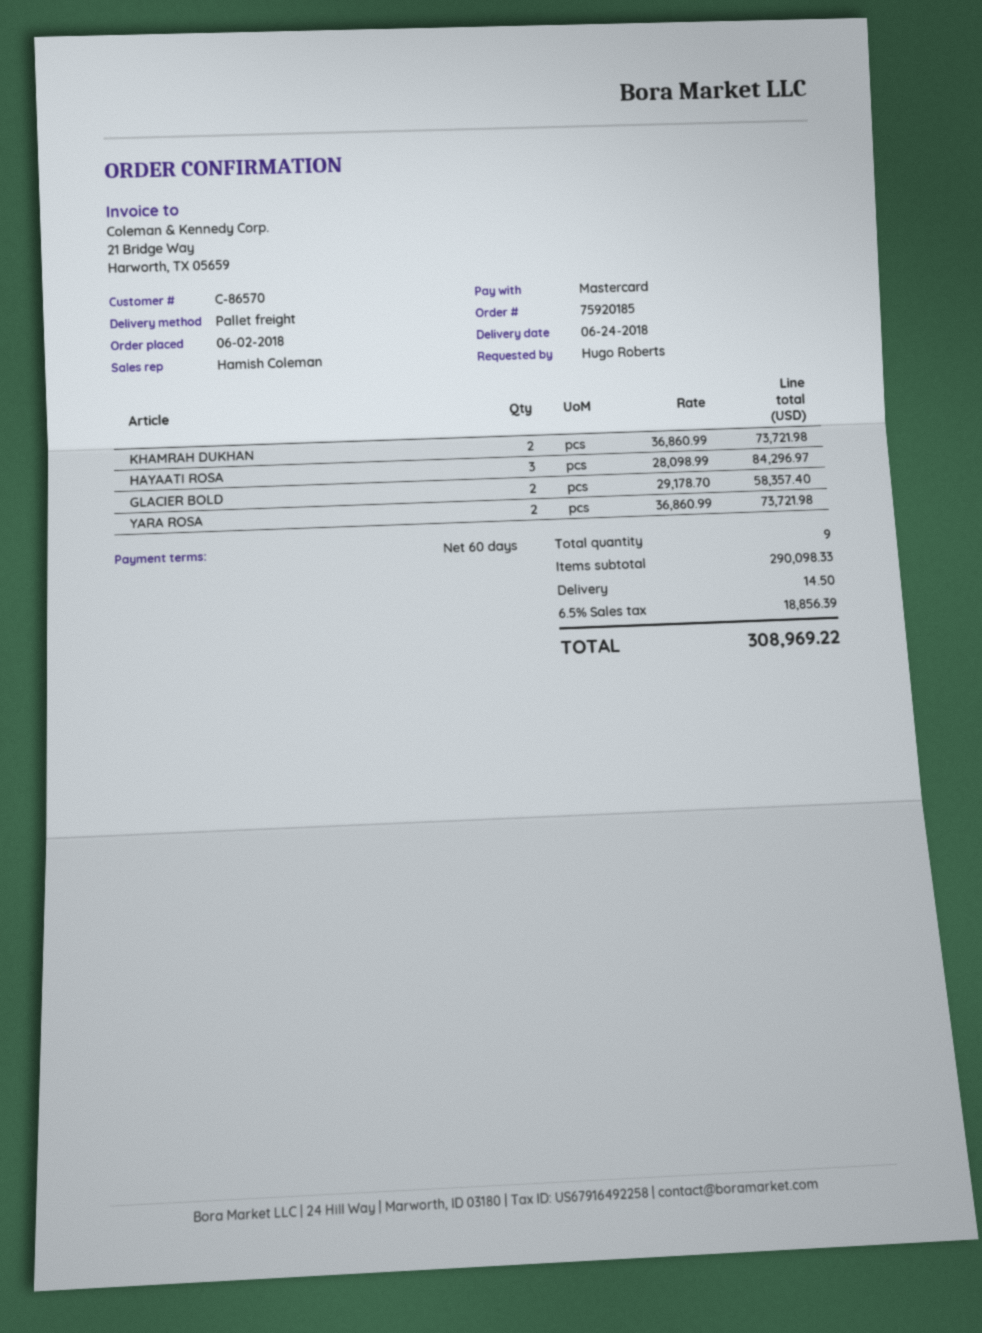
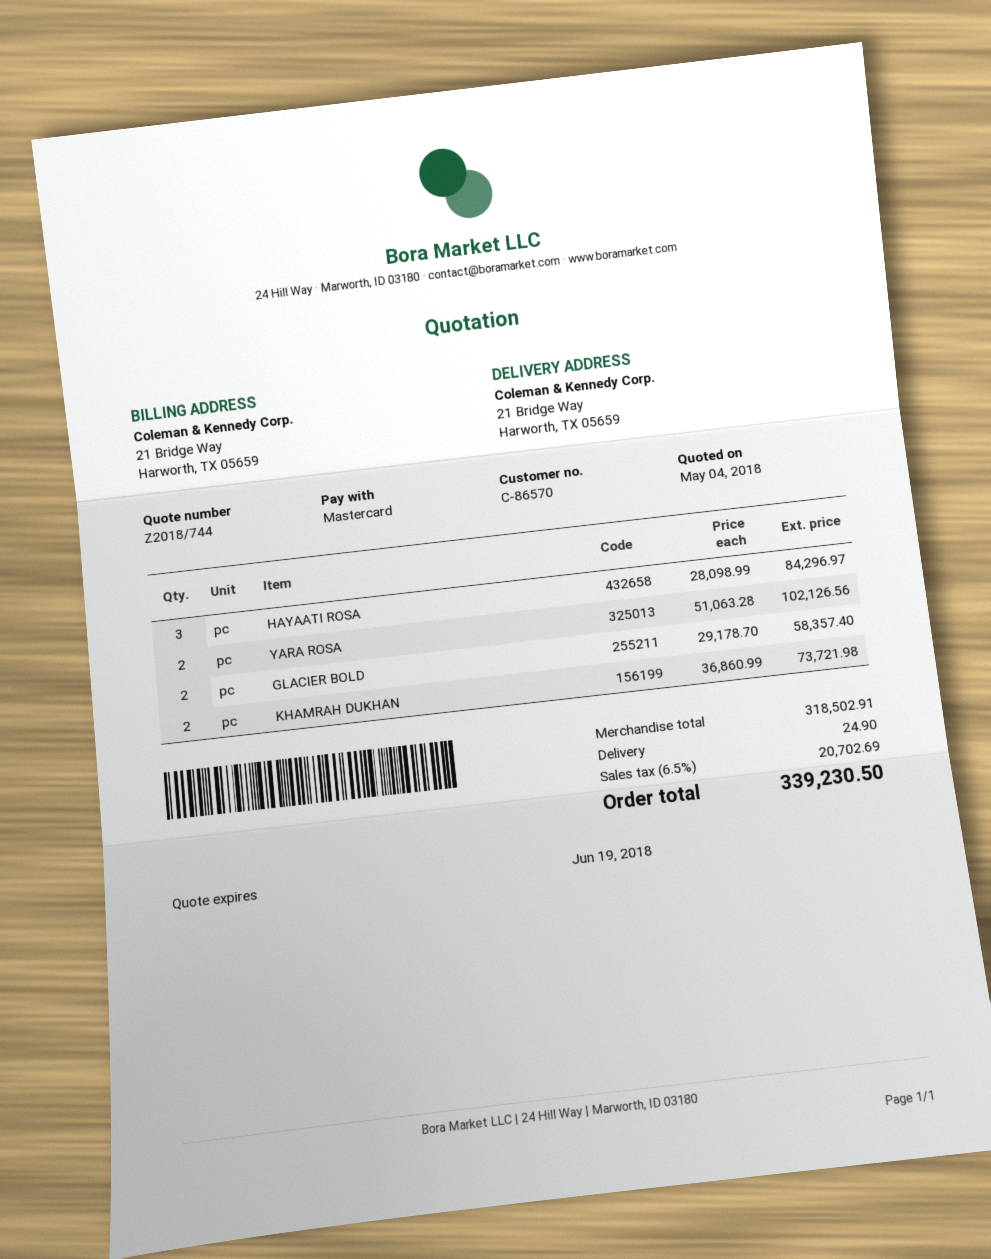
YARA ROSA: 2 x 36860.99 = 73721.98 -> 2 x 51063.28 = 102126.56
subtotal: 290098.33 -> 318502.91
shipping: 14.50 -> 24.90
tax: 6.5% = 18856.39 -> 6.5% = 20702.69
total: 308969.22 -> 339230.50

